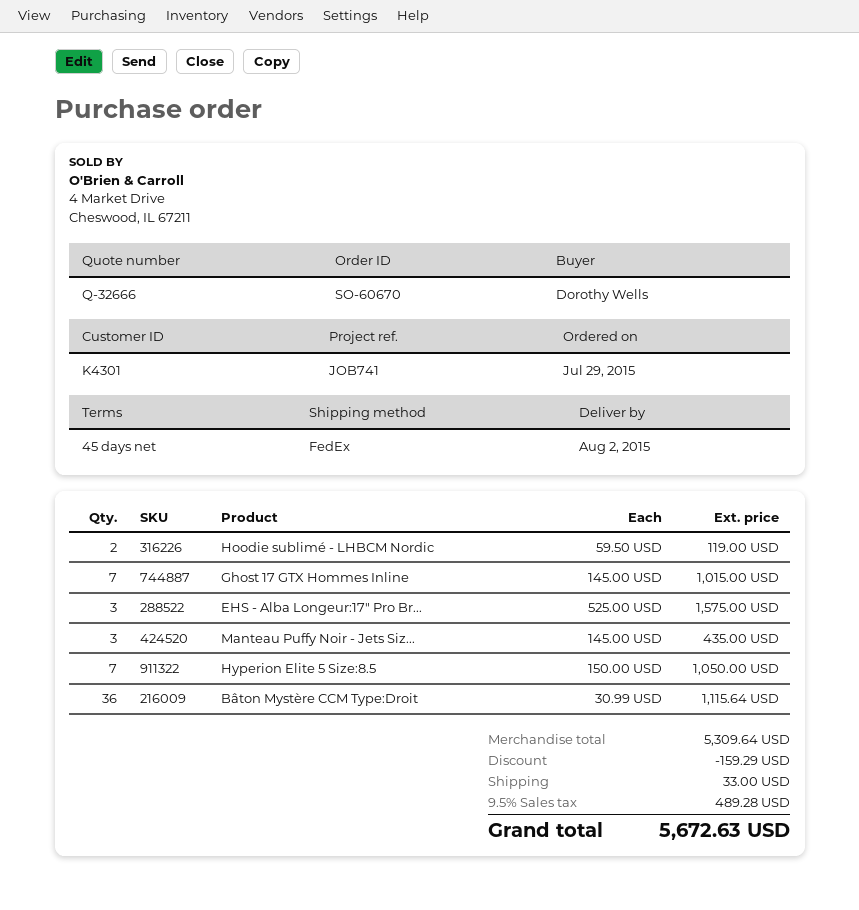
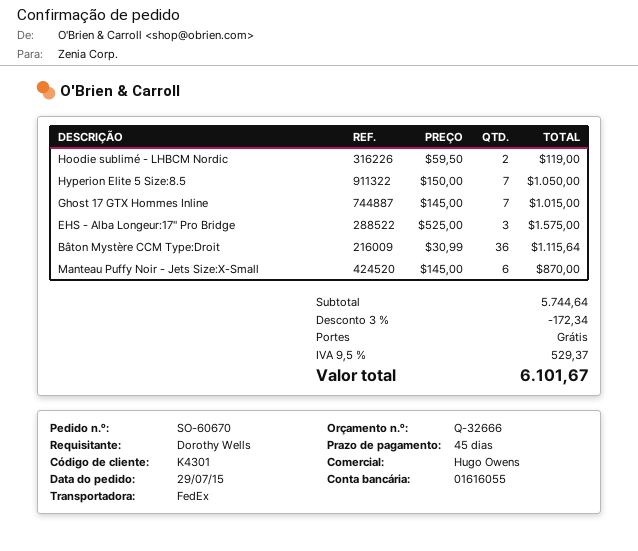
Manteau Puffy Noir - Jets Siz...: 3 x 145.00 = 435.00 -> 6 x 145.00 = 870.00
subtotal: 5309.64 -> 5744.64
discount: 159.29 -> 172.34
shipping: 33.00 -> 0.00
tax: 9.5% = 489.28 -> 9.5% = 529.37
total: 5672.63 -> 6101.67

